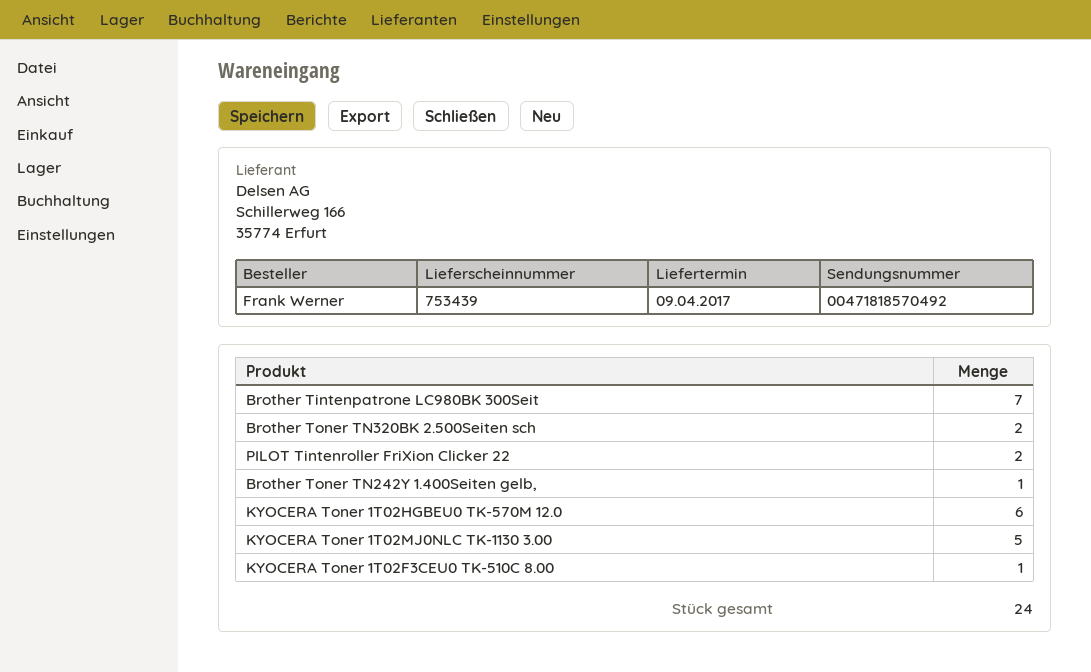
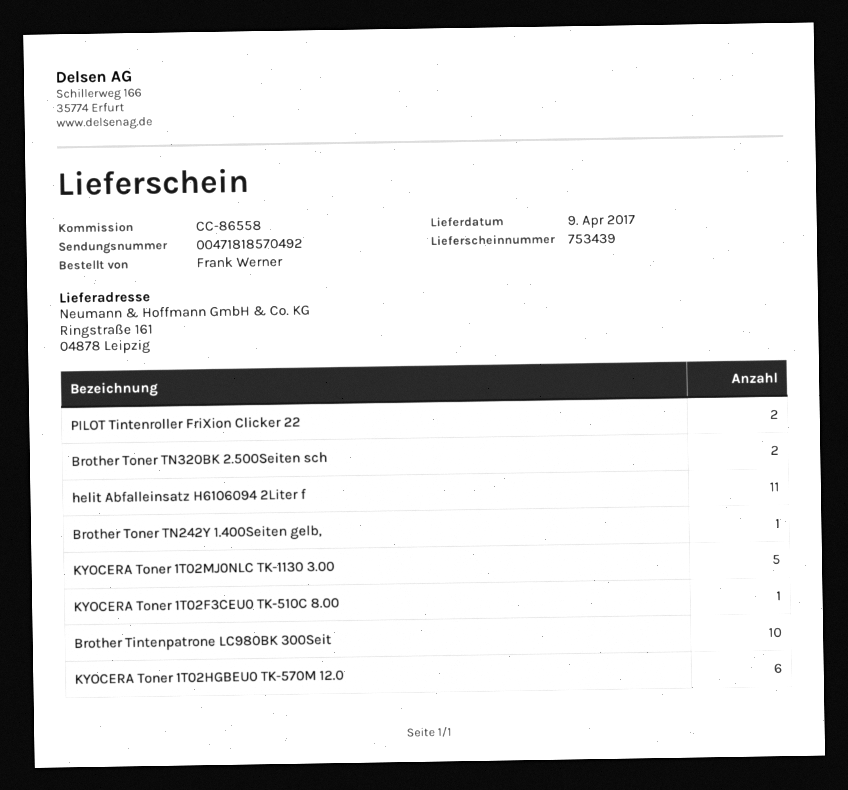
Brother Tintenpatrone LC980BK 300Seit: 7 -> 10
helit Abfalleinsatz H6106094 2Liter f: none -> 11

